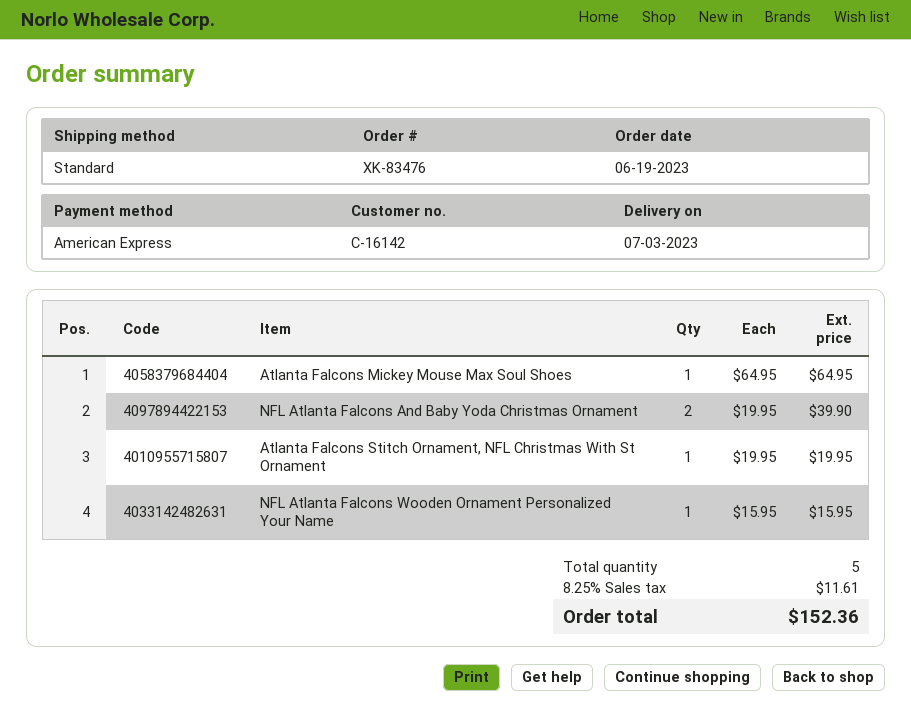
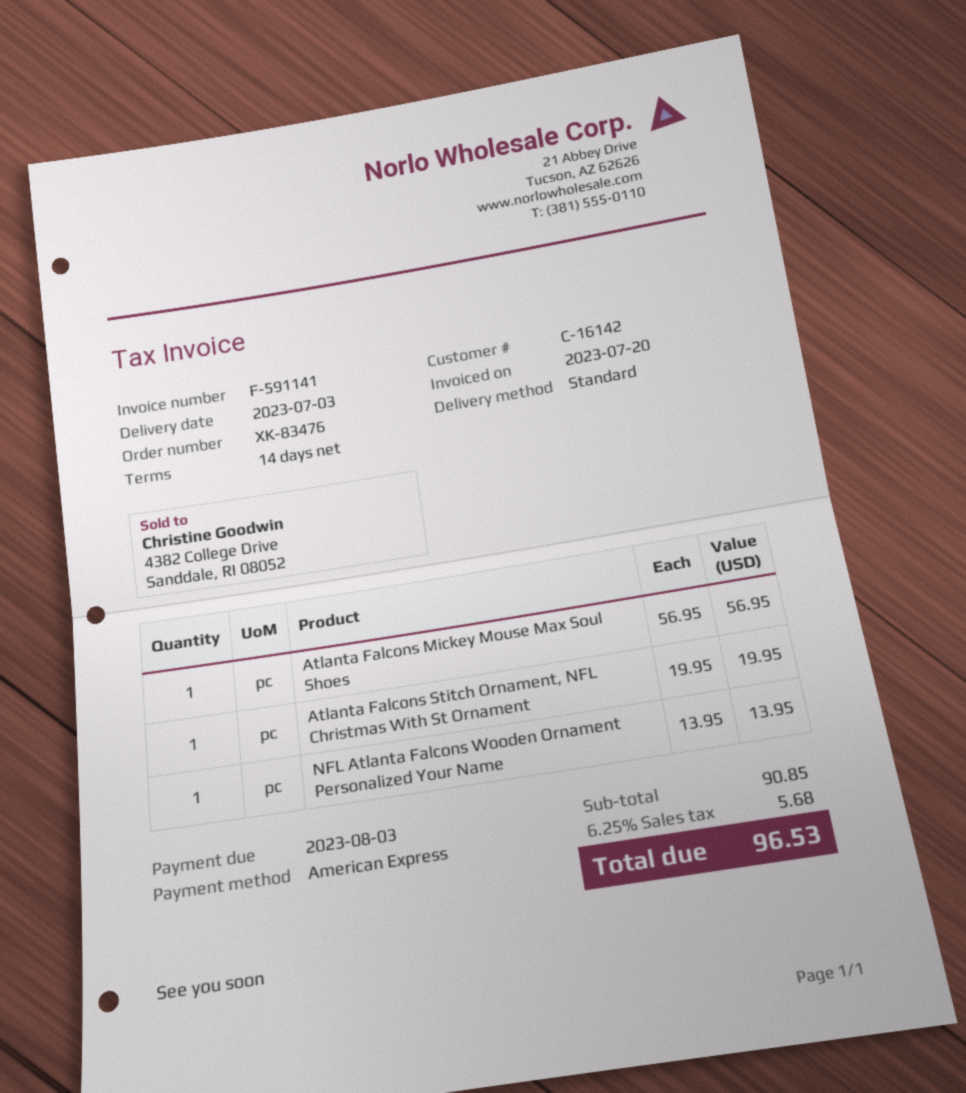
Atlanta Falcons Mickey Mouse Max Soul Shoes: 1 x 64.95 = 64.95 -> 1 x 56.95 = 56.95
NFL Atlanta Falcons And Baby Yoda Christmas Ornament: 2 x 19.95 = 39.90 -> none
NFL Atlanta Falcons Wooden Ornament Personalized Your Name: 1 x 15.95 = 15.95 -> 1 x 13.95 = 13.95
tax: 8.25% = 11.61 -> 6.25% = 5.68
total: 152.36 -> 96.53

